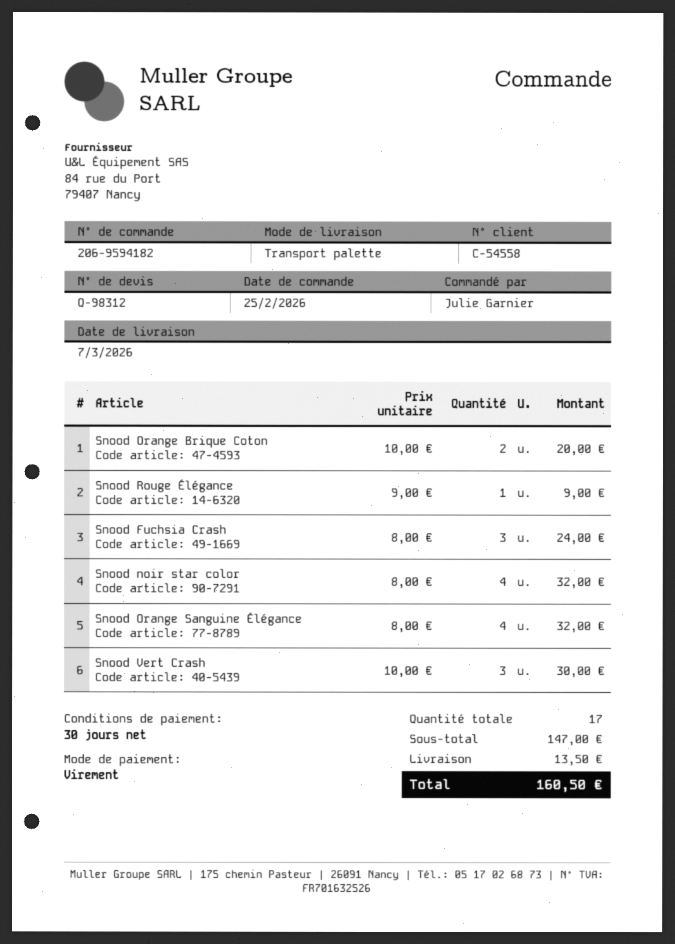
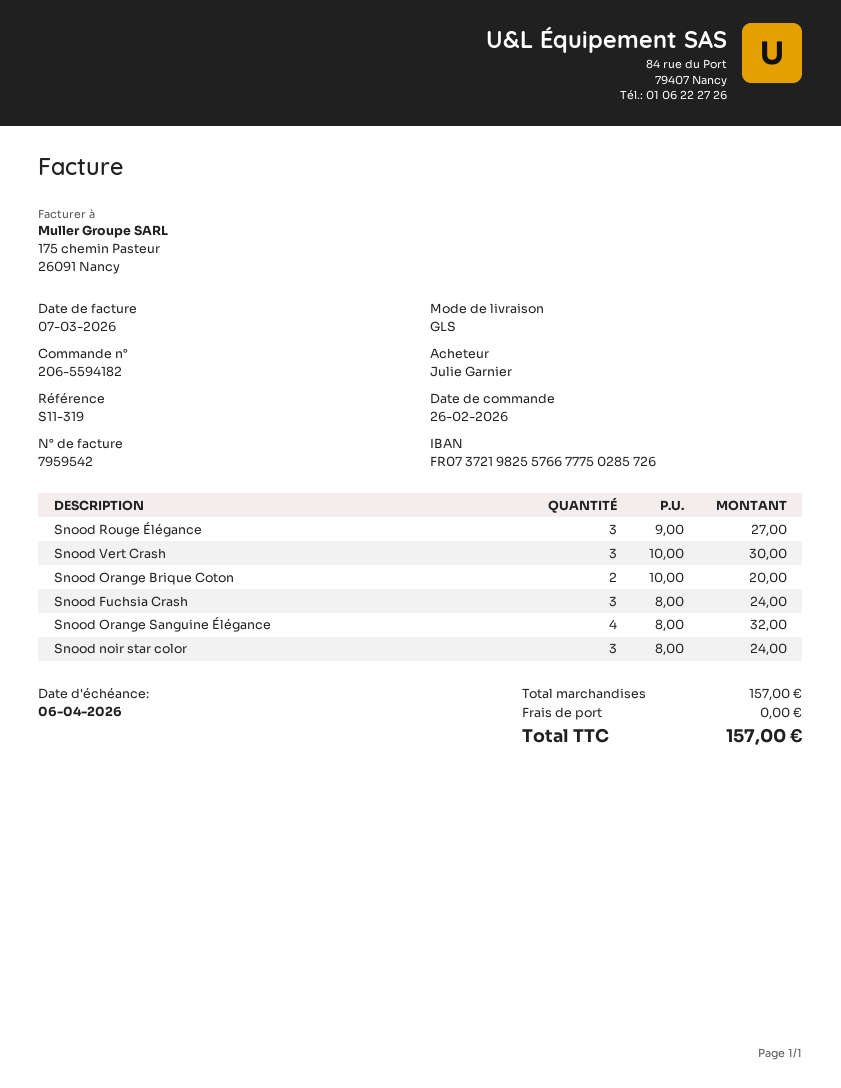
order number: 206-9594182 -> 206-5594182
order date: 2026-02-25 -> 2026-02-26
shipping method: pallet freight -> GLS
Snood Rouge Élégance: 1 x 9.00 = 9.00 -> 3 x 9.00 = 27.00
Snood noir star color: 4 x 8.00 = 32.00 -> 3 x 8.00 = 24.00
subtotal: 147.00 -> 157.00
shipping: 13.50 -> 0.00
total: 160.50 -> 157.00

